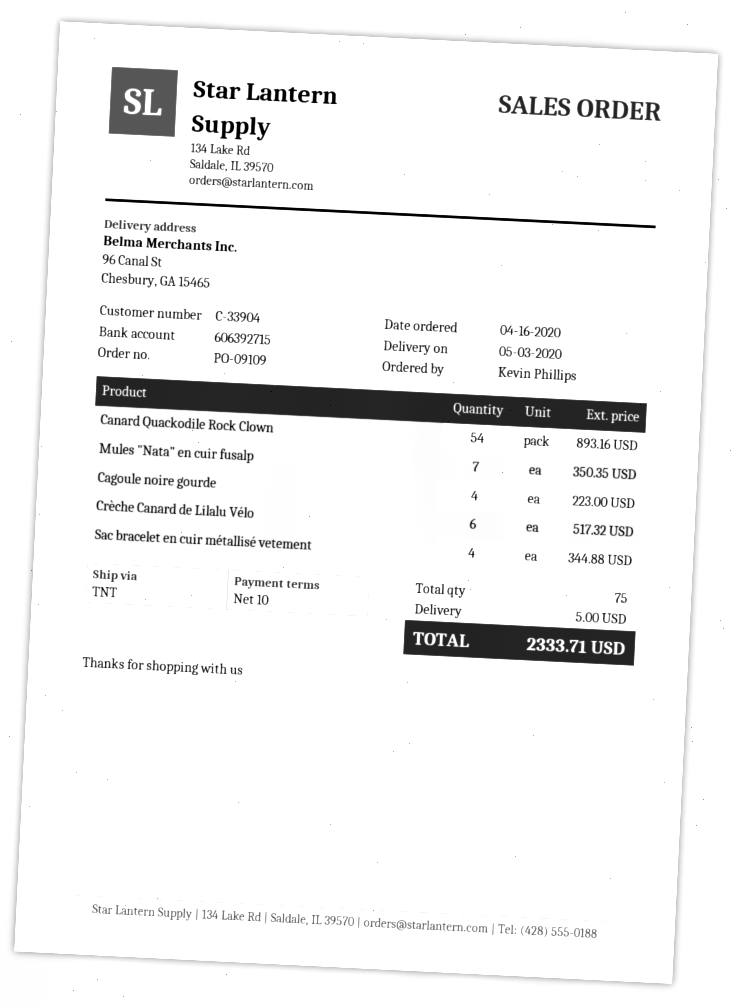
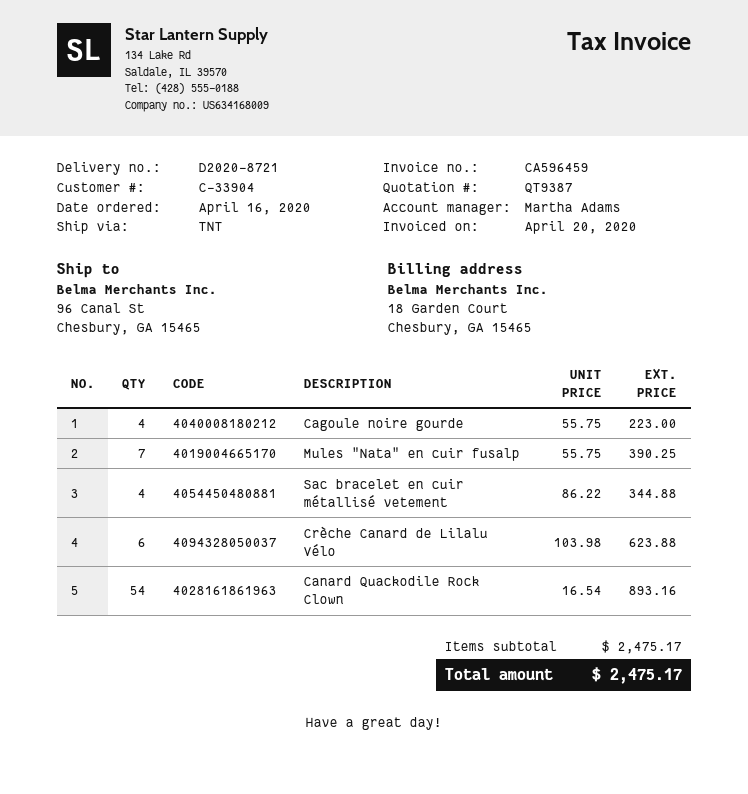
Mules "Nata" en cuir fusalp: 7 for 350.35 -> 7 for 390.25
Crèche Canard de Lilalu Vélo: 6 for 517.32 -> 6 for 623.88
shipping: 5.00 -> none
total: 2333.71 -> 2475.17

